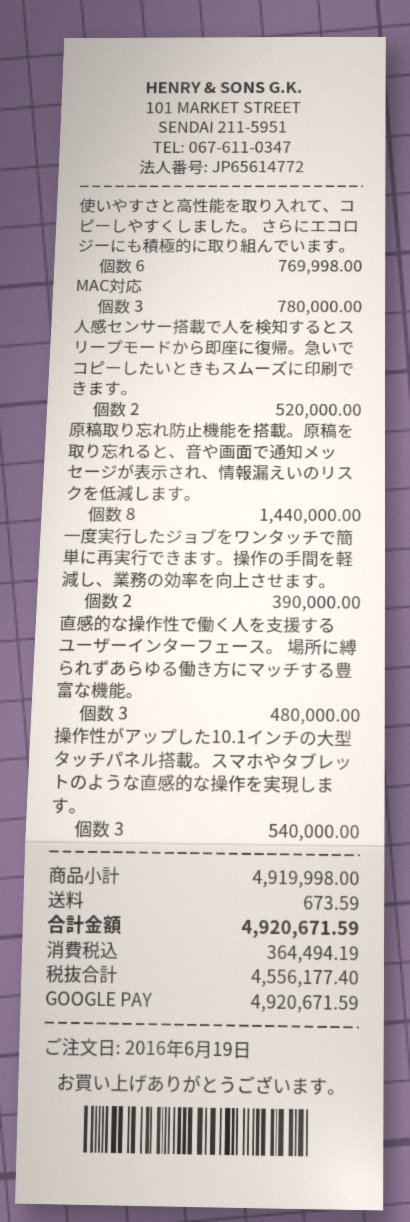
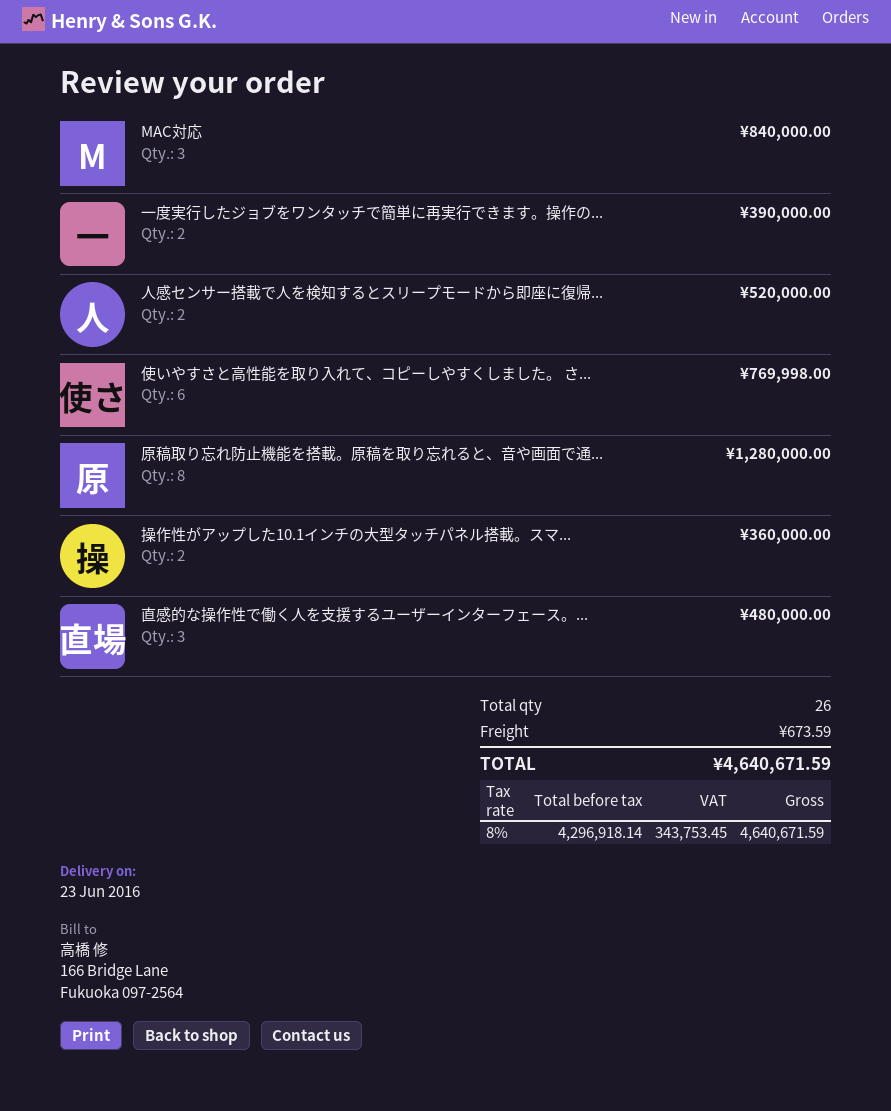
MAC対応: 3 for 780000.00 -> 3 for 840000.00
原稿取り忘れ防止機能を搭載。原稿を取り忘れると、音や画面で通知メッセージが表示され、情報漏えいのリスクを低減します。: 8 for 1440000.00 -> 8 for 1280000.00
操作性がアップした10.1インチの大型タッチパネル搭載。スマホやタブレットのような直感的な操作を実現します。: 3 for 540000.00 -> 2 for 360000.00
net: 4556177.40 -> 4296918.14
tax: 364494.19 -> 343753.45
total: 4920671.59 -> 4640671.59

